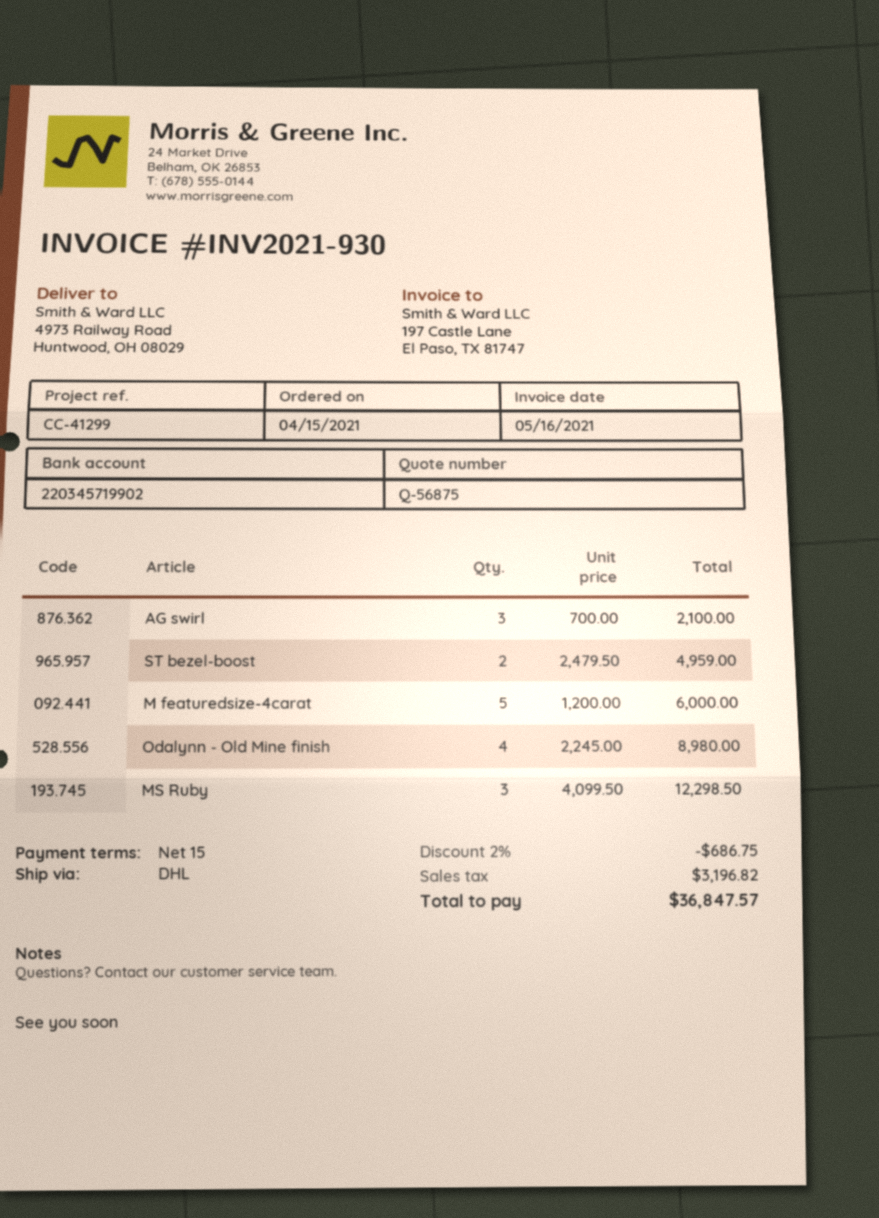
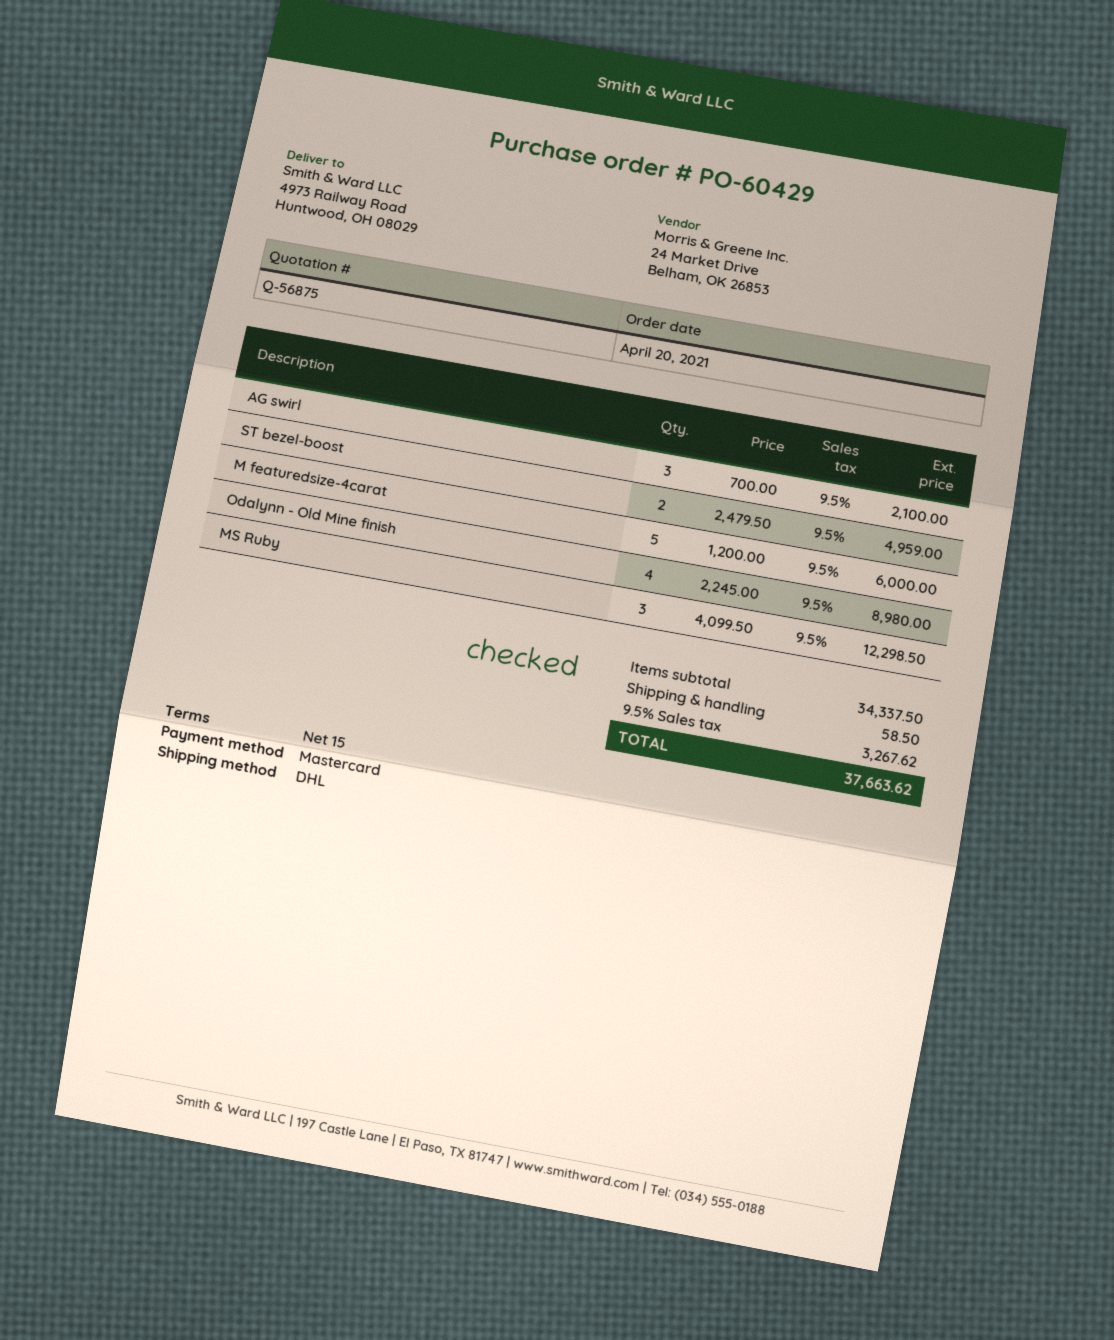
order date: 2021-04-15 -> 2021-04-20
discount: 2% = 686.75 -> none
shipping: none -> 58.50
tax: 3196.82 -> 3267.62
total: 36847.57 -> 37663.62

